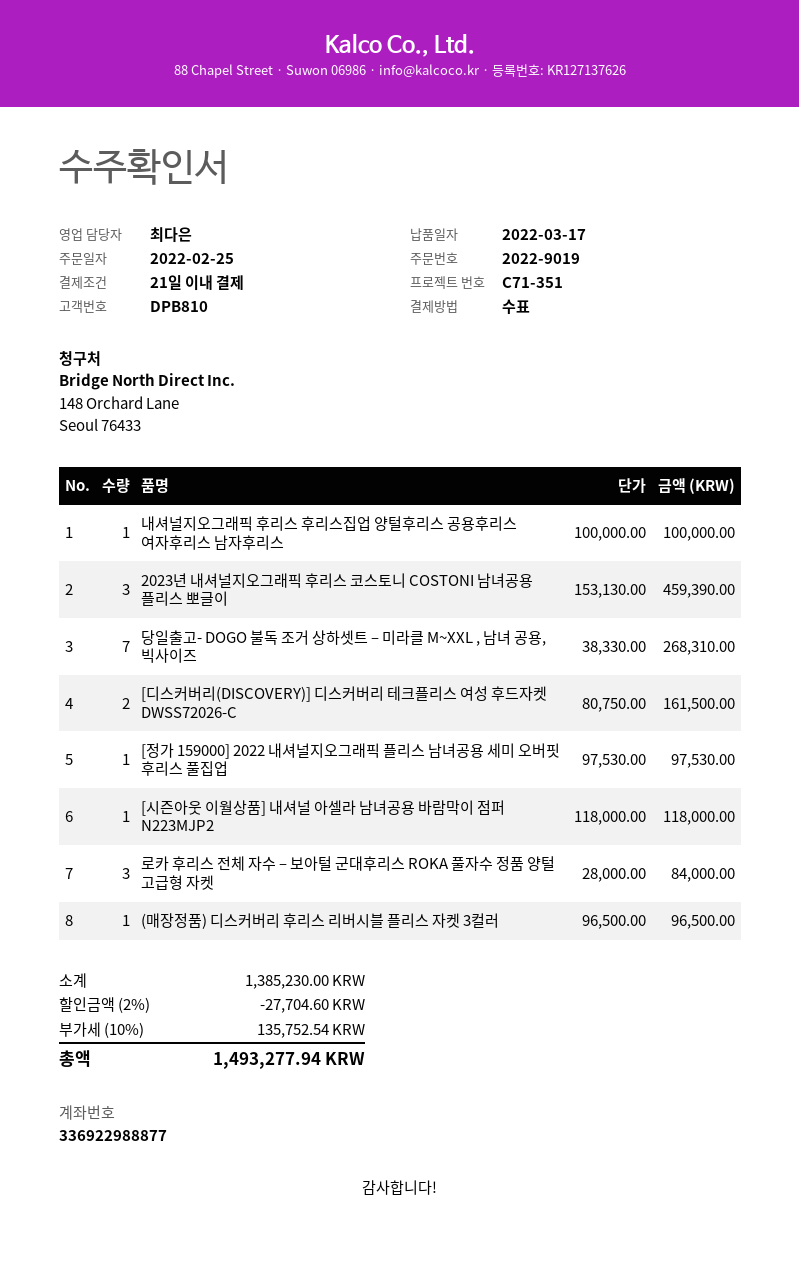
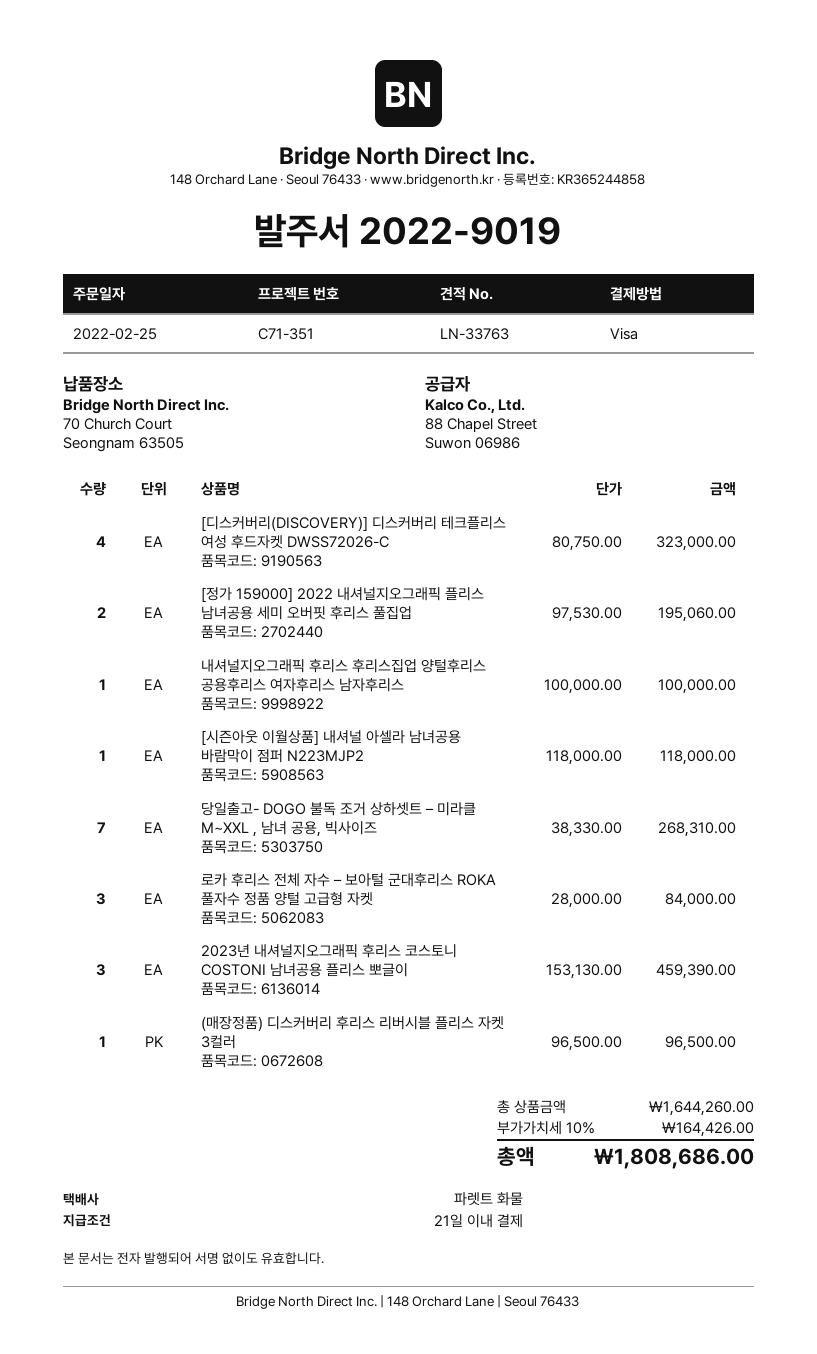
payment method: cheque -> Visa
[디스커버리(DISCOVERY)] 디스커버리 테크플리스 여성 후드자켓 DWSS72026-C: 2 x 80750.00 = 161500.00 -> 4 x 80750.00 = 323000.00
[정가 159000] 2022 내셔널지오그래픽 플리스 남녀공용 세미 오버핏 후리스 풀집업: 1 x 97530.00 = 97530.00 -> 2 x 97530.00 = 195060.00
subtotal: 1385230.00 -> 1644260.00
discount: 2% = 27704.60 -> none
tax: 10% = 135752.54 -> 10% = 164426.00
total: 1493277.94 -> 1808686.00

